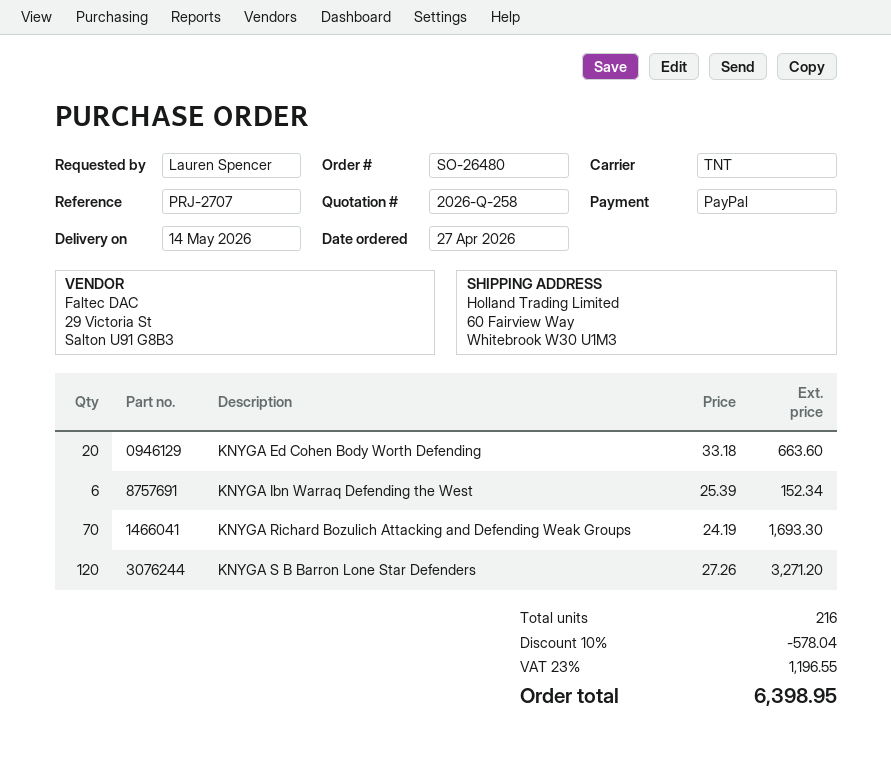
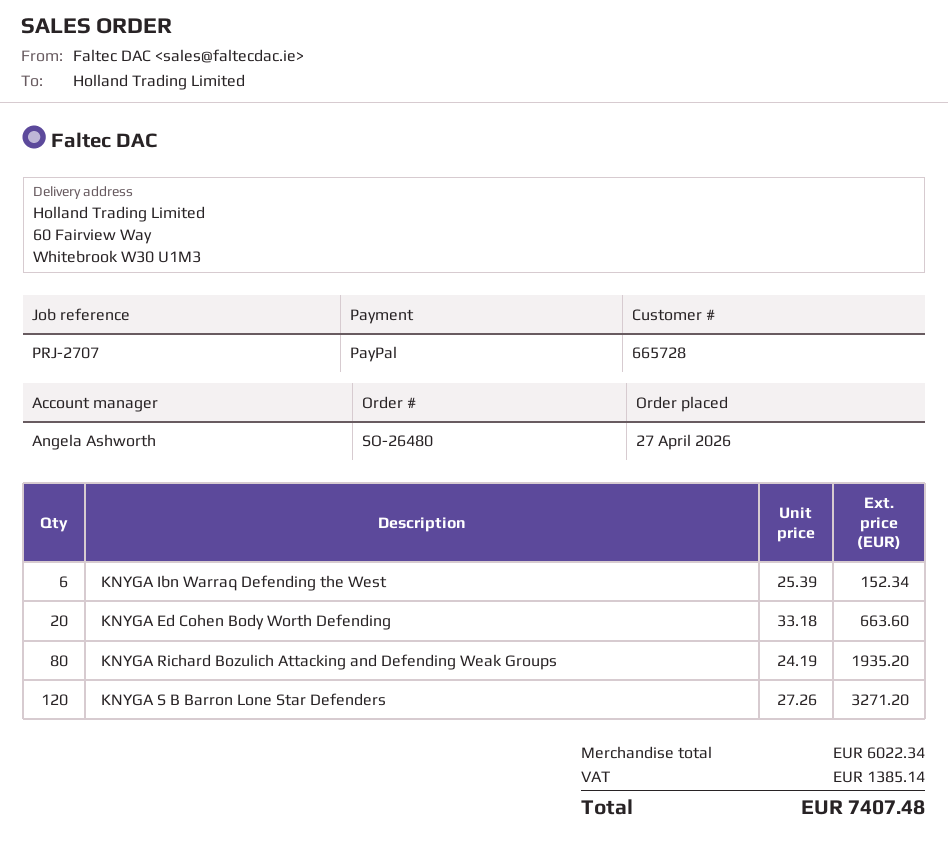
KNYGA Richard Bozulich Attacking and Defending Weak Groups: 70 x 24.19 = 1693.30 -> 80 x 24.19 = 1935.20
discount: 10% = 578.04 -> none
tax: 1196.55 -> 1385.14
total: 6398.95 -> 7407.48

